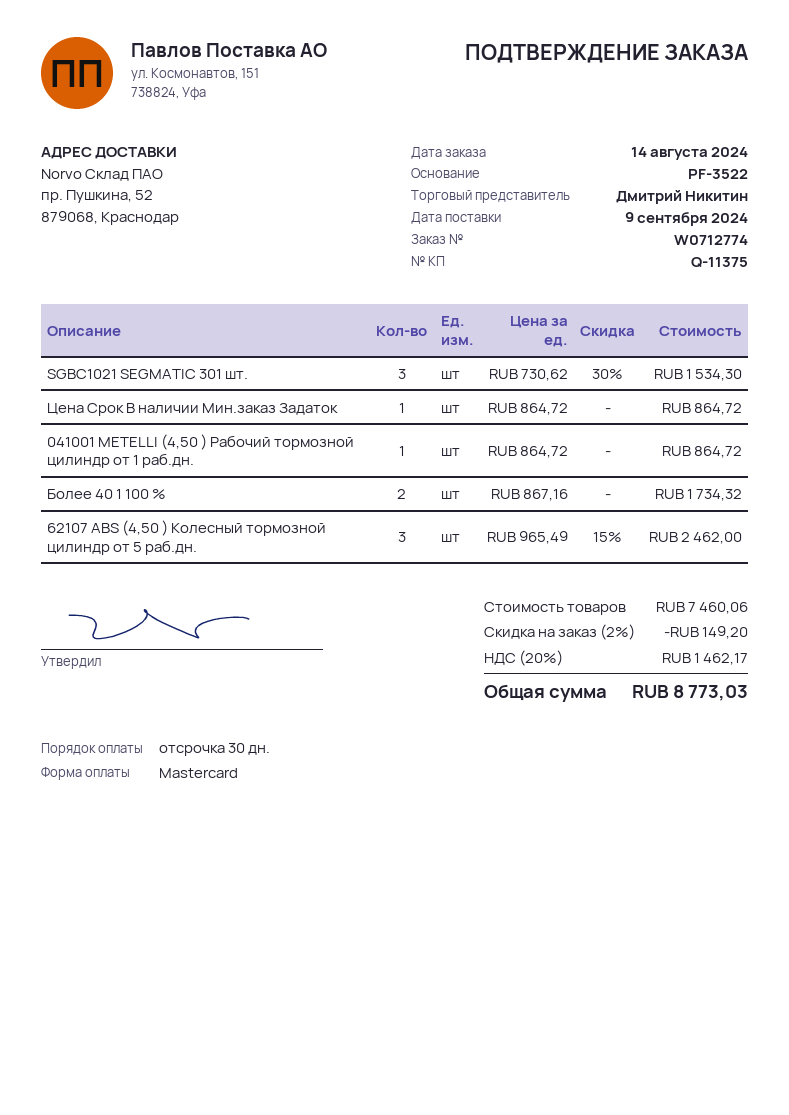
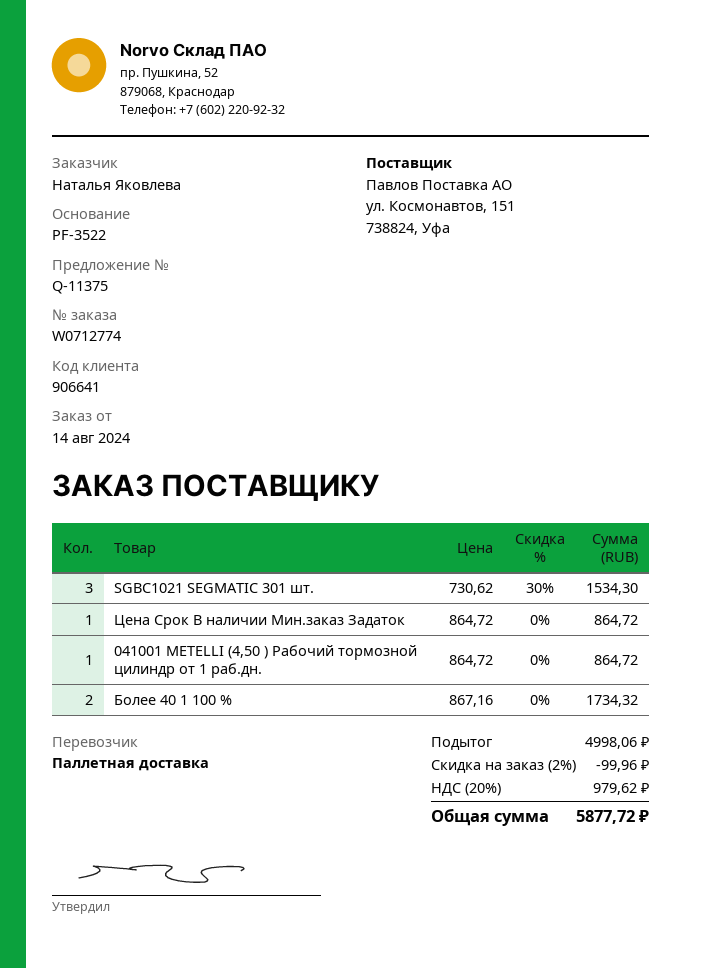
62107 ABS (4,50 ) Колесный тормозной цилиндр от 5 раб.дн.: 3 x 965.49 - 15% = 2462.00 -> none
subtotal: 7460.06 -> 4998.06
discount: 2% = 149.20 -> 2% = 99.96
tax: 20% = 1462.17 -> 20% = 979.62
total: 8773.03 -> 5877.72

